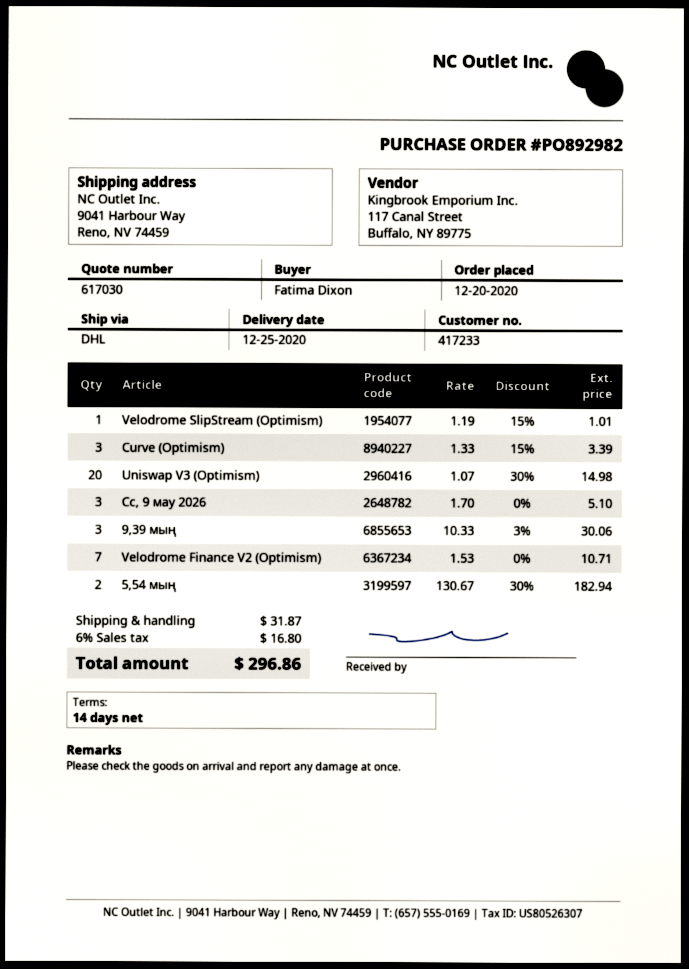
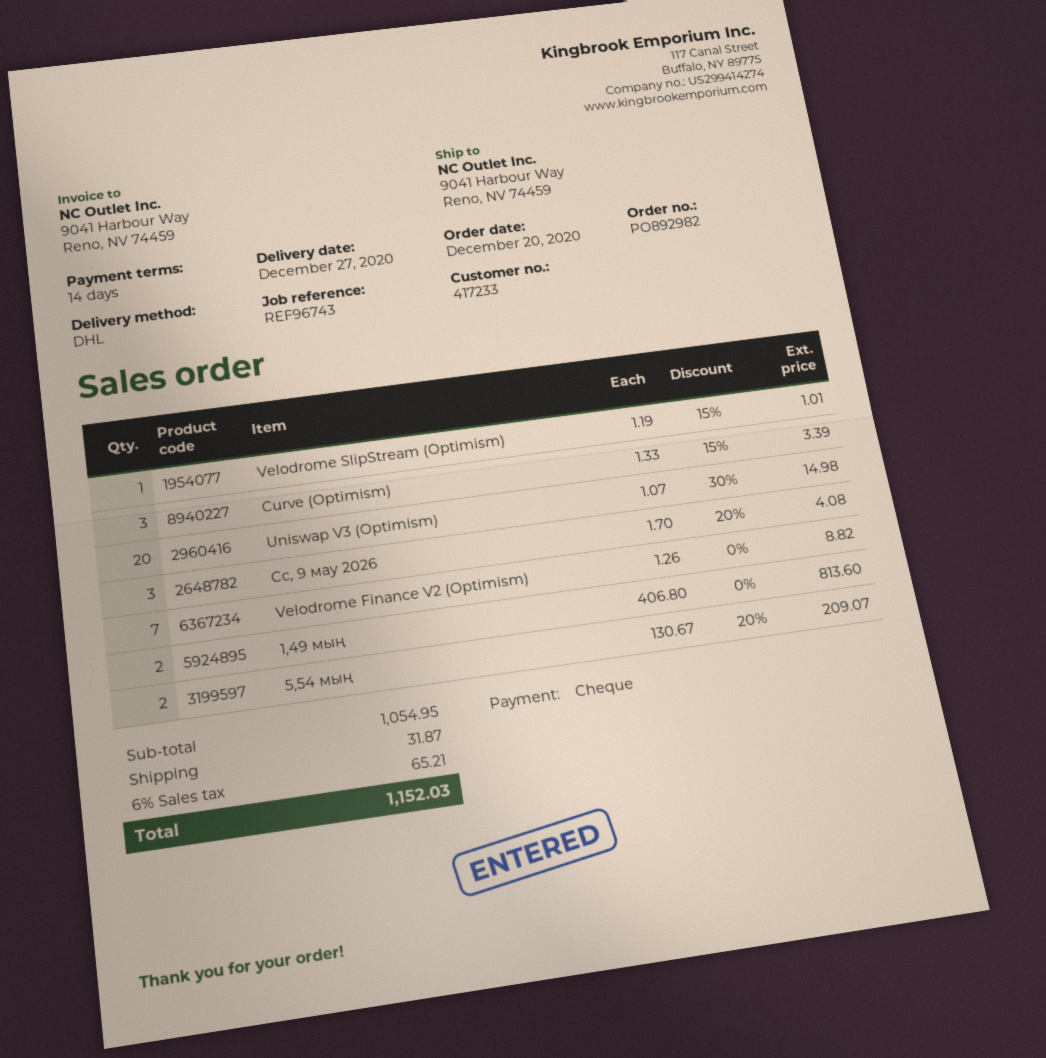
delivery date: 2020-12-25 -> 2020-12-27
Сс, 9 мау 2026: 3 x 1.70 = 5.10 -> 3 x 1.70 - 20% = 4.08
9,39 мың: 3 x 10.33 - 3% = 30.06 -> none
Velodrome Finance V2 (Optimism): 7 x 1.53 = 10.71 -> 7 x 1.26 = 8.82
5,54 мың: 2 x 130.67 - 30% = 182.94 -> 2 x 130.67 - 20% = 209.07
1,49 мың: none -> 2 x 406.80 = 813.60
tax: 6% = 16.80 -> 6% = 65.21
total: 296.86 -> 1152.03

